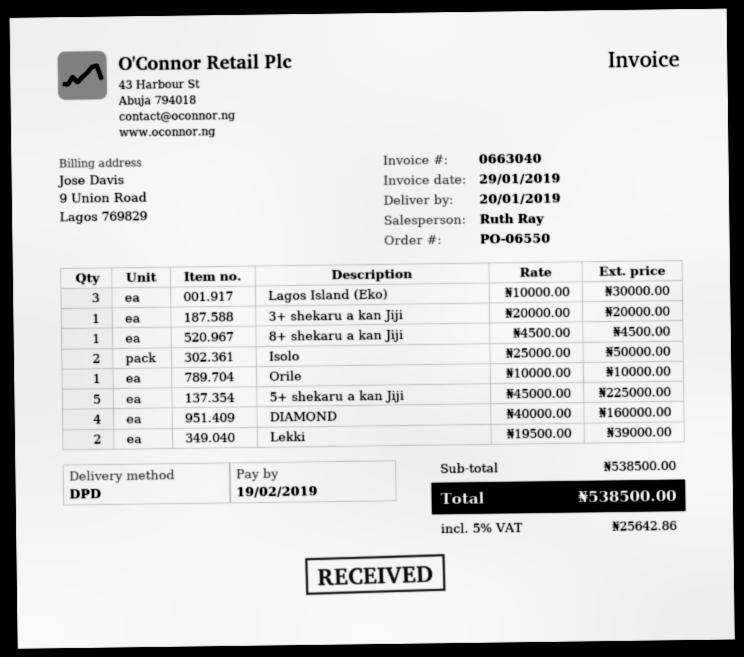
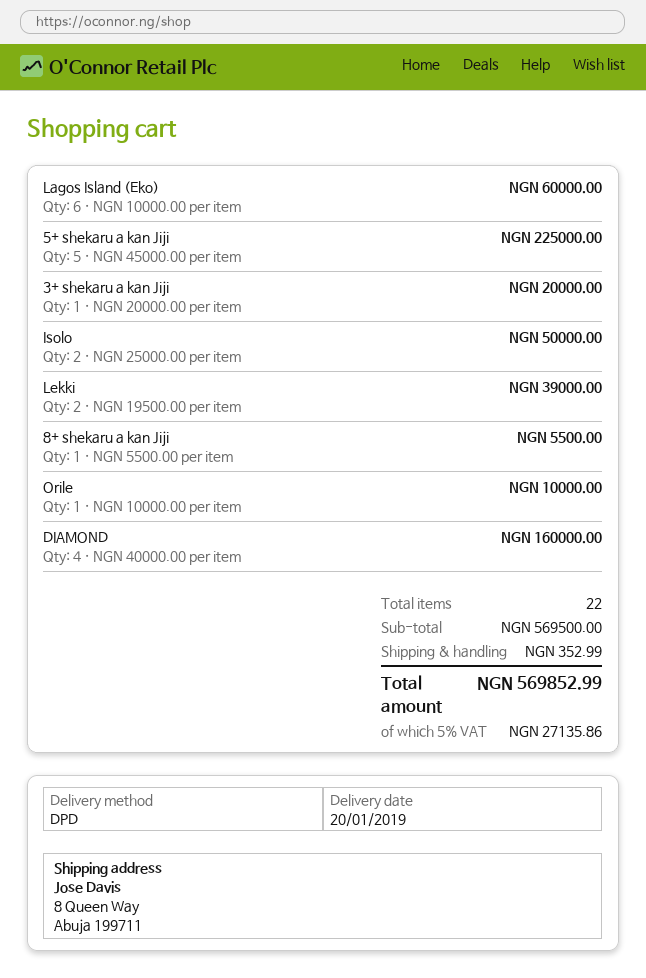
Lagos Island (Eko): 3 x 10000.00 = 30000.00 -> 6 x 10000.00 = 60000.00
8+ shekaru a kan Jiji: 1 x 4500.00 = 4500.00 -> 1 x 5500.00 = 5500.00
subtotal: 538500.00 -> 569500.00
shipping: none -> 352.99
tax: 5% = 25642.86 -> 5% = 27135.86
total: 538500.00 -> 569852.99

